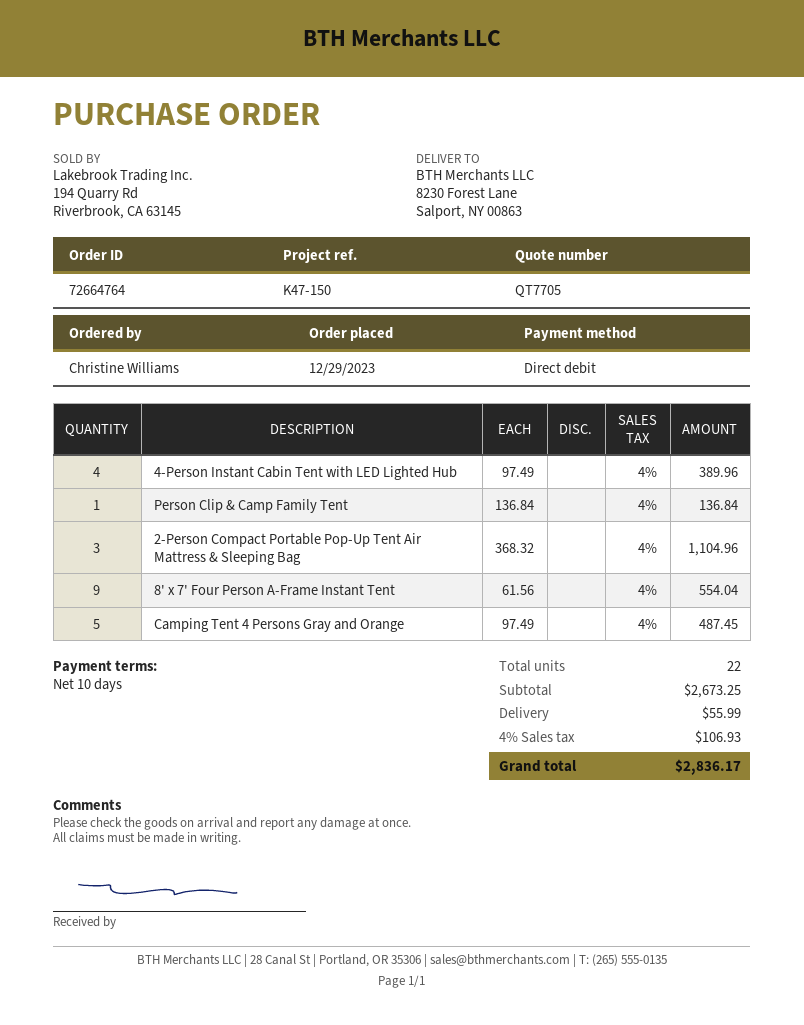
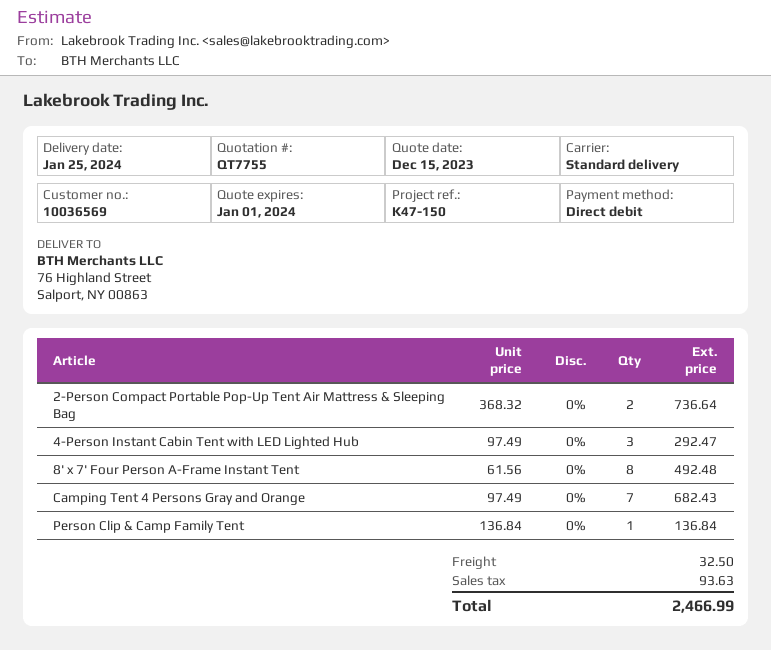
quote number: QT7705 -> QT7755
ship to: 8230 Forest Lane, Salport, NY 00863 -> 76 Highland Street, Salport, NY 00863
4-Person Instant Cabin Tent with LED Lighted Hub: 4 x 97.49 = 389.96 -> 3 x 97.49 = 292.47
2-Person Compact Portable Pop-Up Tent Air Mattress & Sleeping Bag: 3 x 368.32 = 1104.96 -> 2 x 368.32 = 736.64
8' x 7' Four Person A-Frame Instant Tent: 9 x 61.56 = 554.04 -> 8 x 61.56 = 492.48
Camping Tent 4 Persons Gray and Orange: 5 x 97.49 = 487.45 -> 7 x 97.49 = 682.43
shipping: 55.99 -> 32.50
tax: 106.93 -> 93.63
total: 2836.17 -> 2466.99

